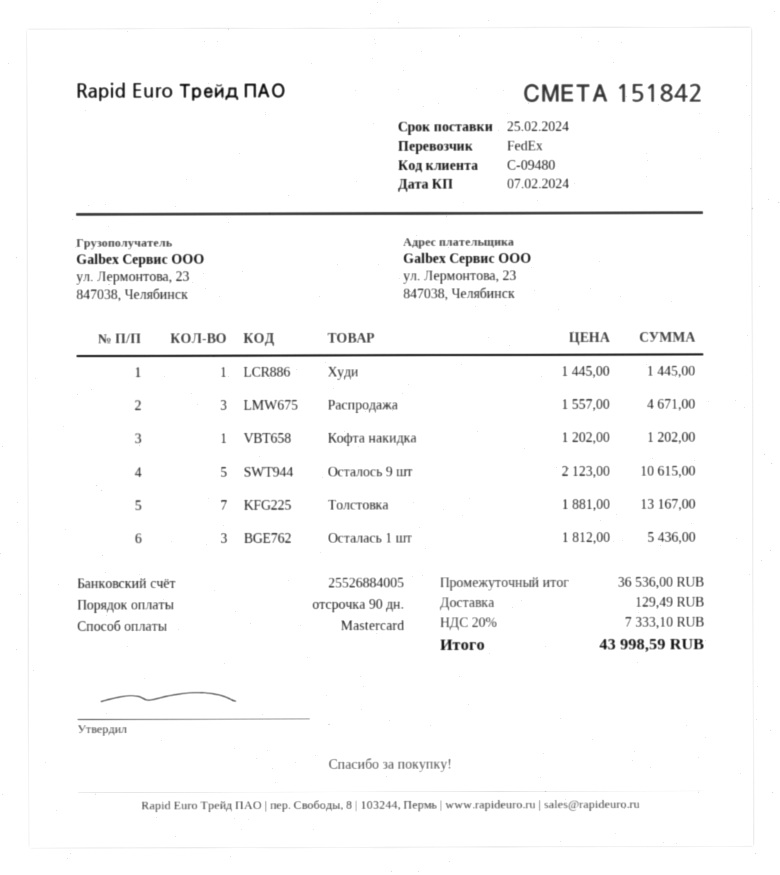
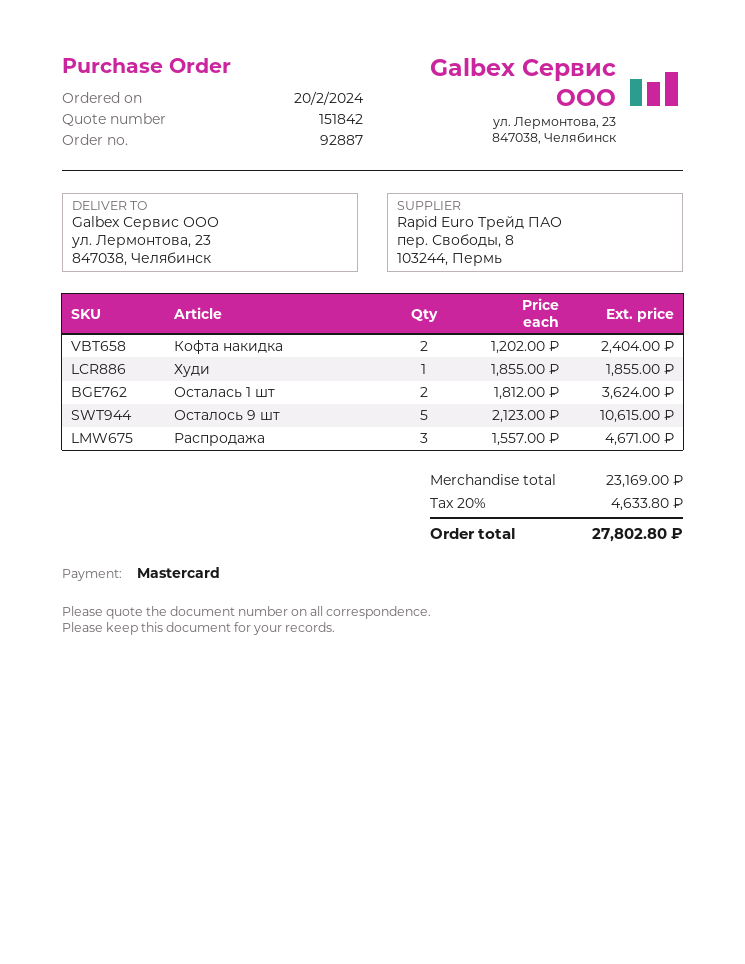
Худи: 1 x 1445.00 = 1445.00 -> 1 x 1855.00 = 1855.00
Кофта накидка: 1 x 1202.00 = 1202.00 -> 2 x 1202.00 = 2404.00
Толстовка: 7 x 1881.00 = 13167.00 -> none
Осталась 1 шт: 3 x 1812.00 = 5436.00 -> 2 x 1812.00 = 3624.00
subtotal: 36536.00 -> 23169.00
shipping: 129.49 -> none
tax: 20% = 7333.10 -> 20% = 4633.80
total: 43998.59 -> 27802.80

